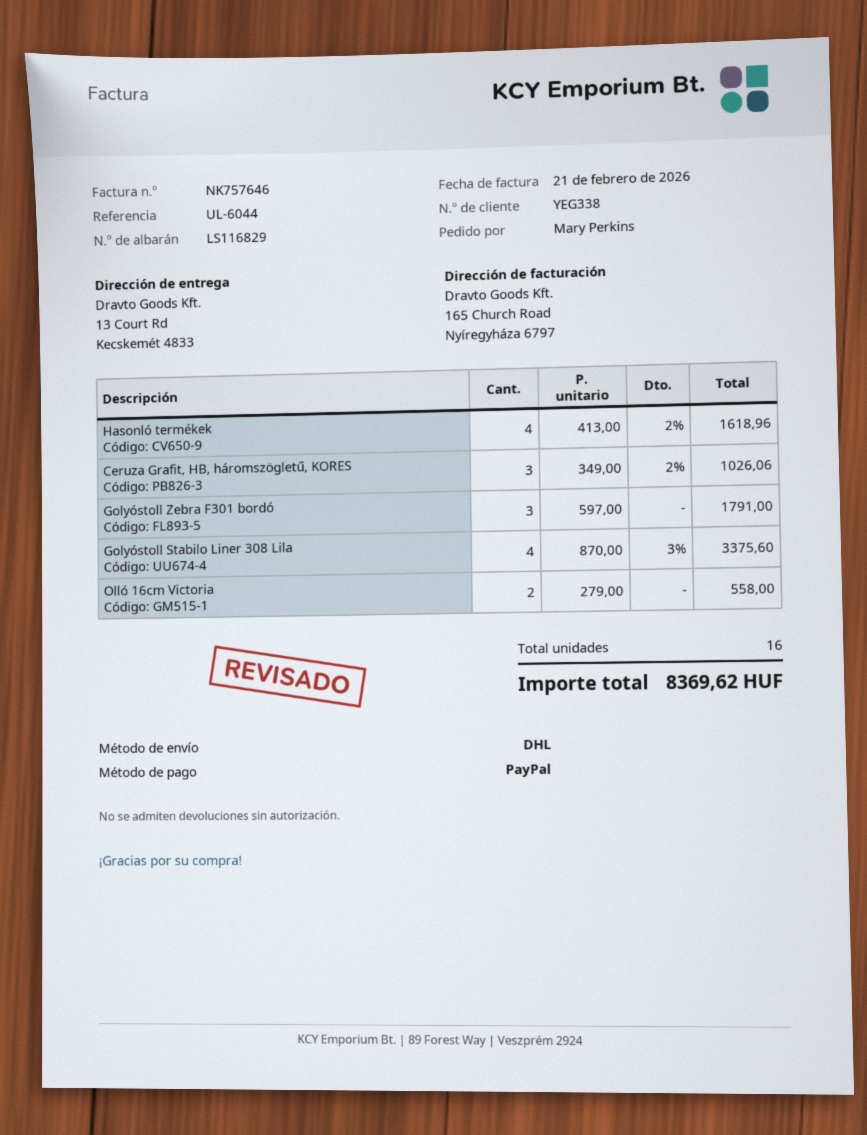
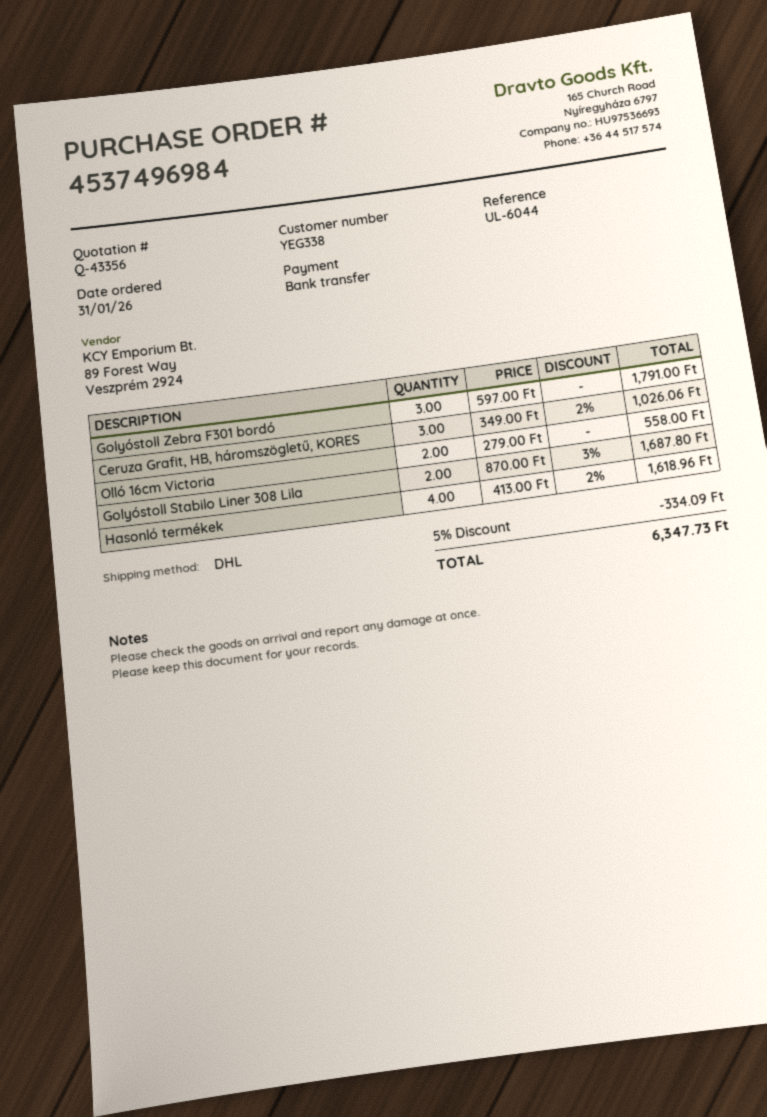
payment method: PayPal -> bank transfer
Golyóstoll Stabilo Liner 308 Lila: 4 x 870.00 - 3% = 3375.60 -> 2 x 870.00 - 3% = 1687.80
discount: none -> 5% = 334.09
total: 8369.62 -> 6347.73

